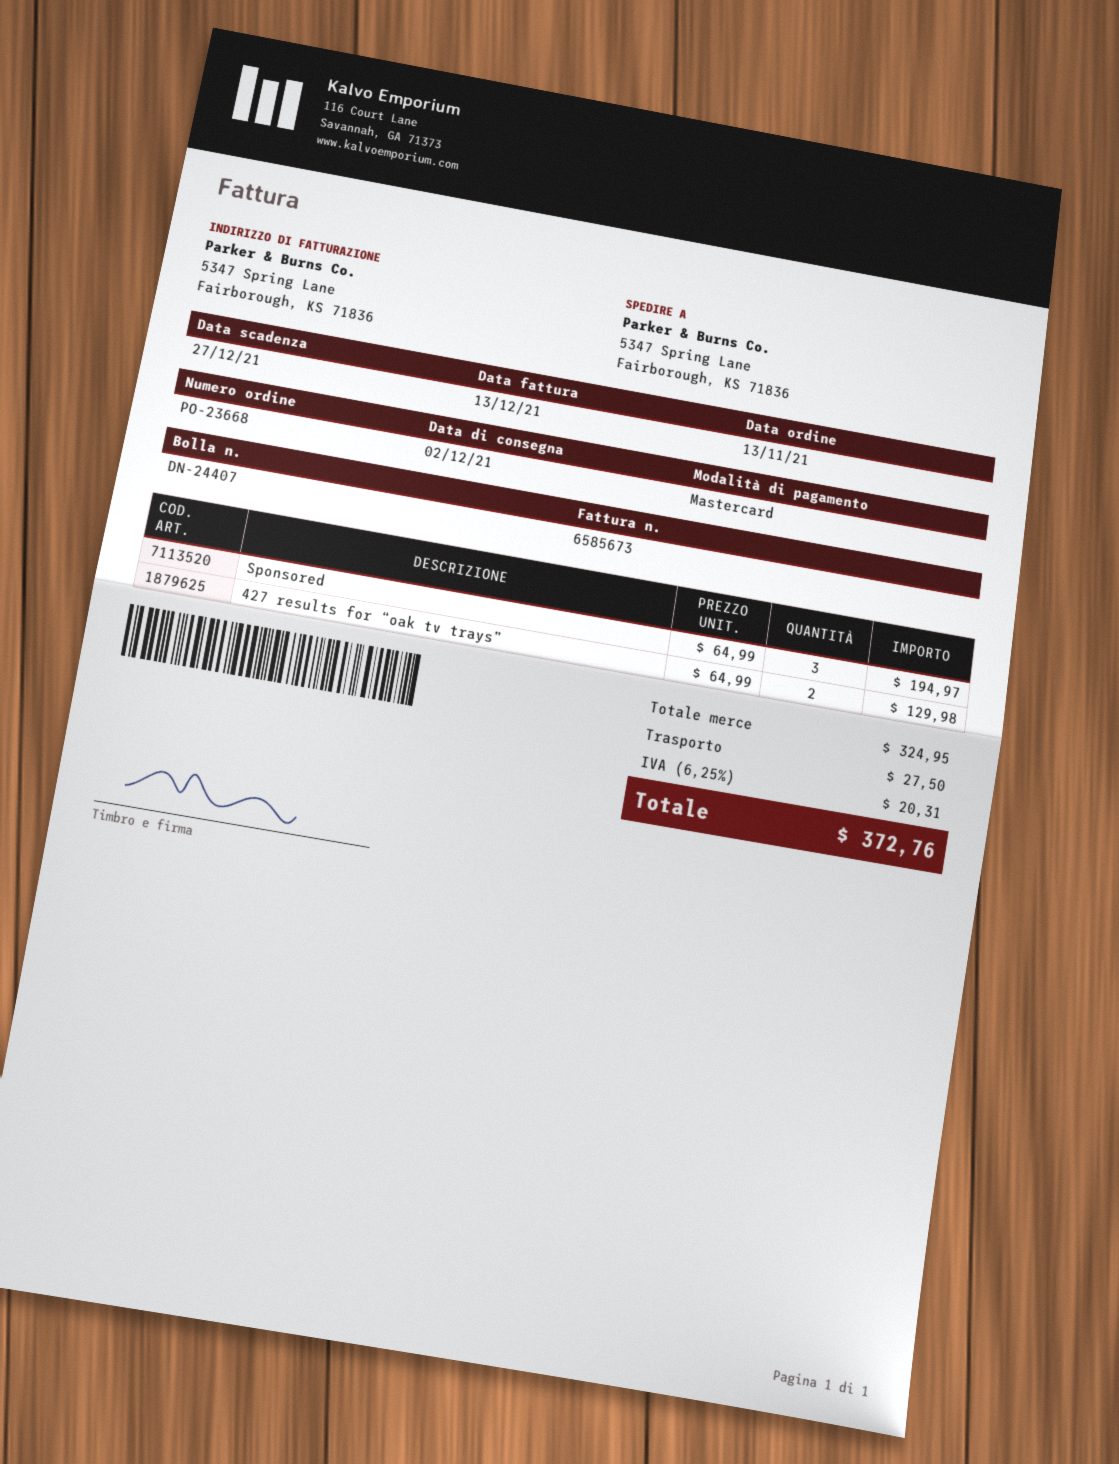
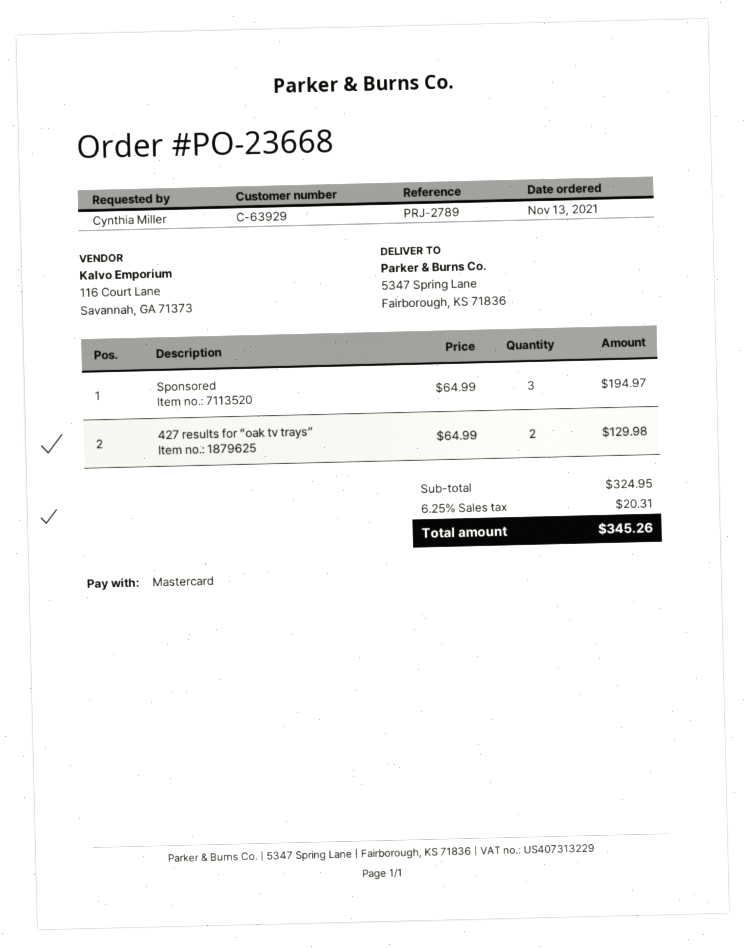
shipping: 27.50 -> none
total: 372.76 -> 345.26

